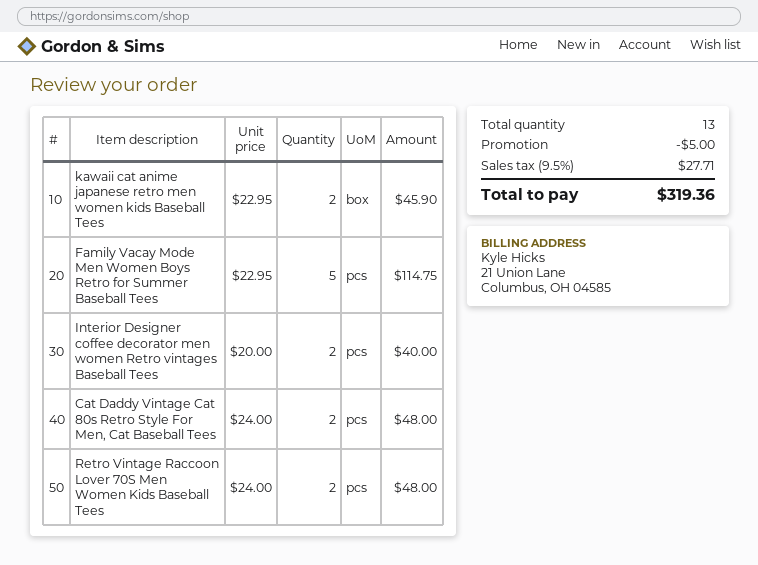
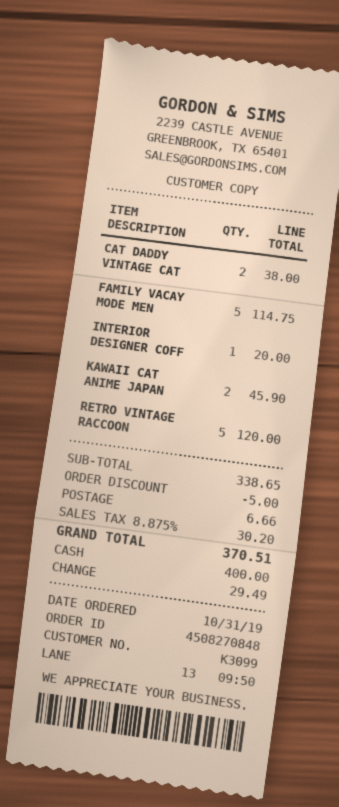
Interior Designer coffee decorator men women Retro vintages Baseball Tees: 2 for 40.00 -> 1 for 20.00
Cat Daddy Vintage Cat 80s Retro Style For Men, Cat Baseball Tees: 2 for 48.00 -> 2 for 38.00
Retro Vintage Raccoon Lover 70S Men Women Kids Baseball Tees: 2 for 48.00 -> 5 for 120.00
shipping: none -> 6.66
tax: 9.5% = 27.71 -> 8.875% = 30.20
total: 319.36 -> 370.51

